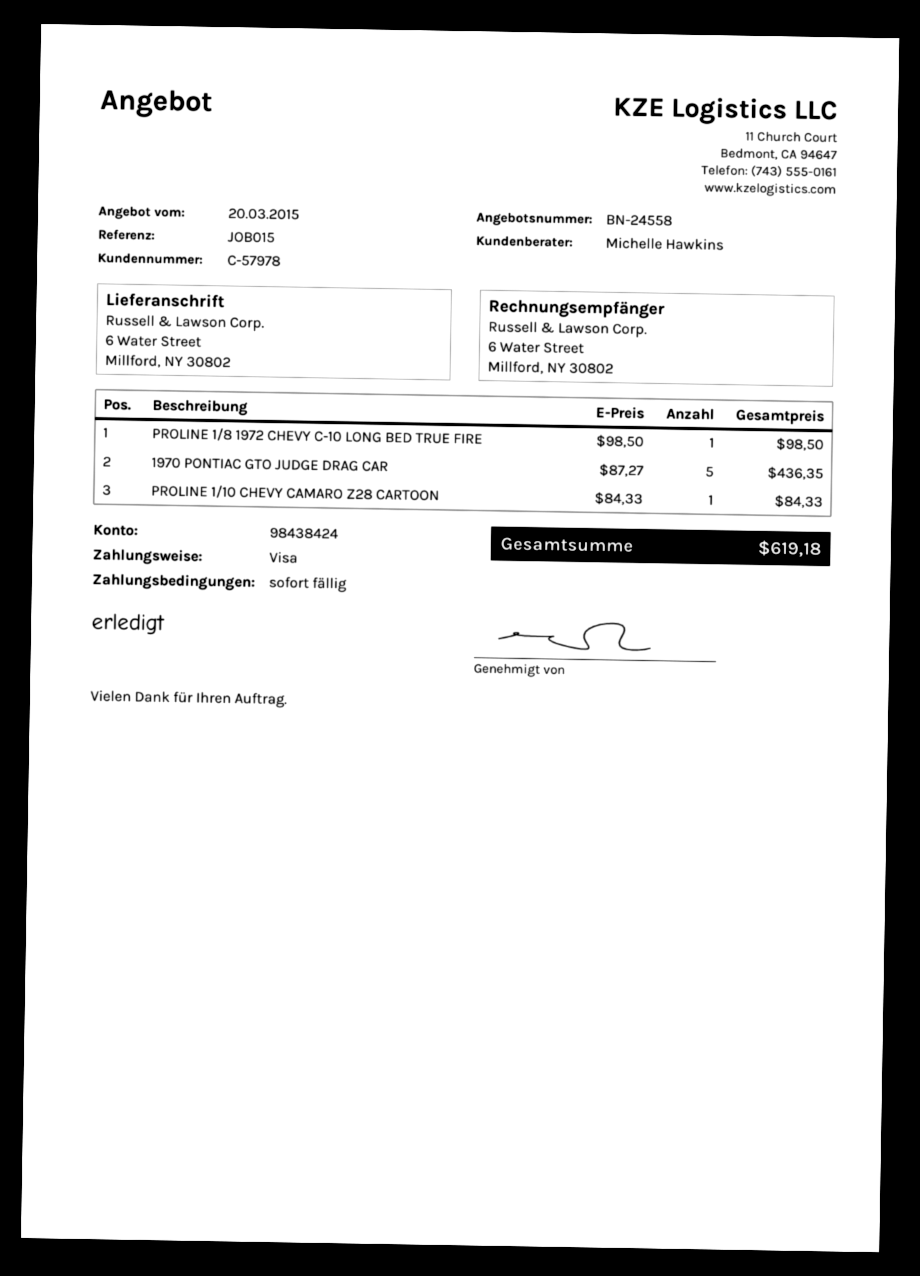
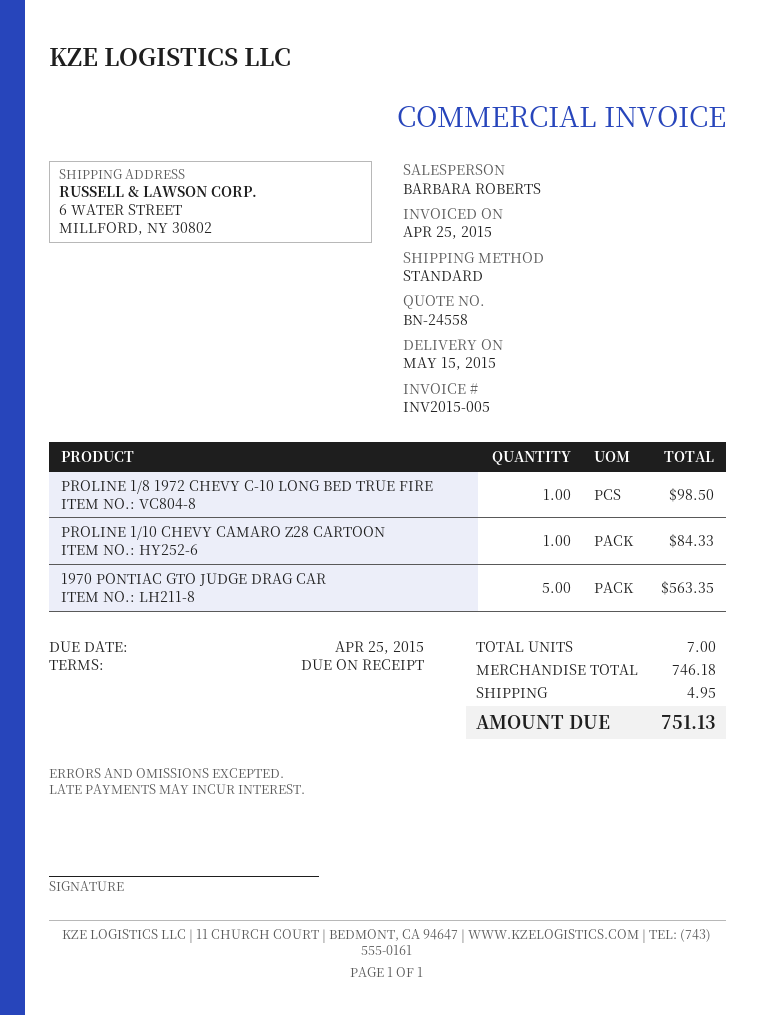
sales rep: Michelle Hawkins -> BARBARA ROBERTS
1970 PONTIAC GTO JUDGE DRAG CAR: 5 for 436.35 -> 5 for 563.35
shipping: none -> 4.95
total: 619.18 -> 751.13

